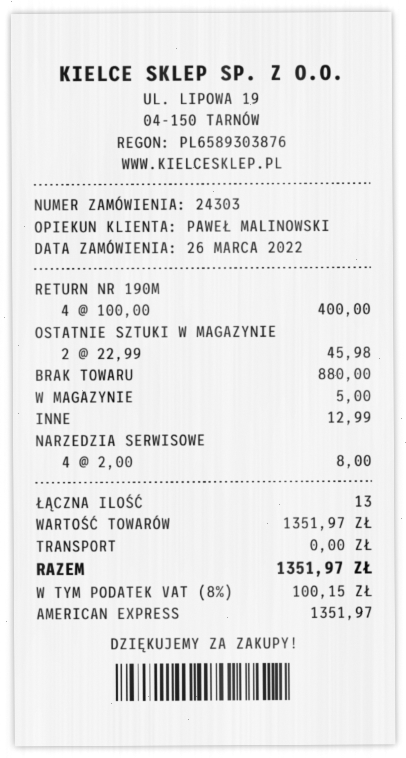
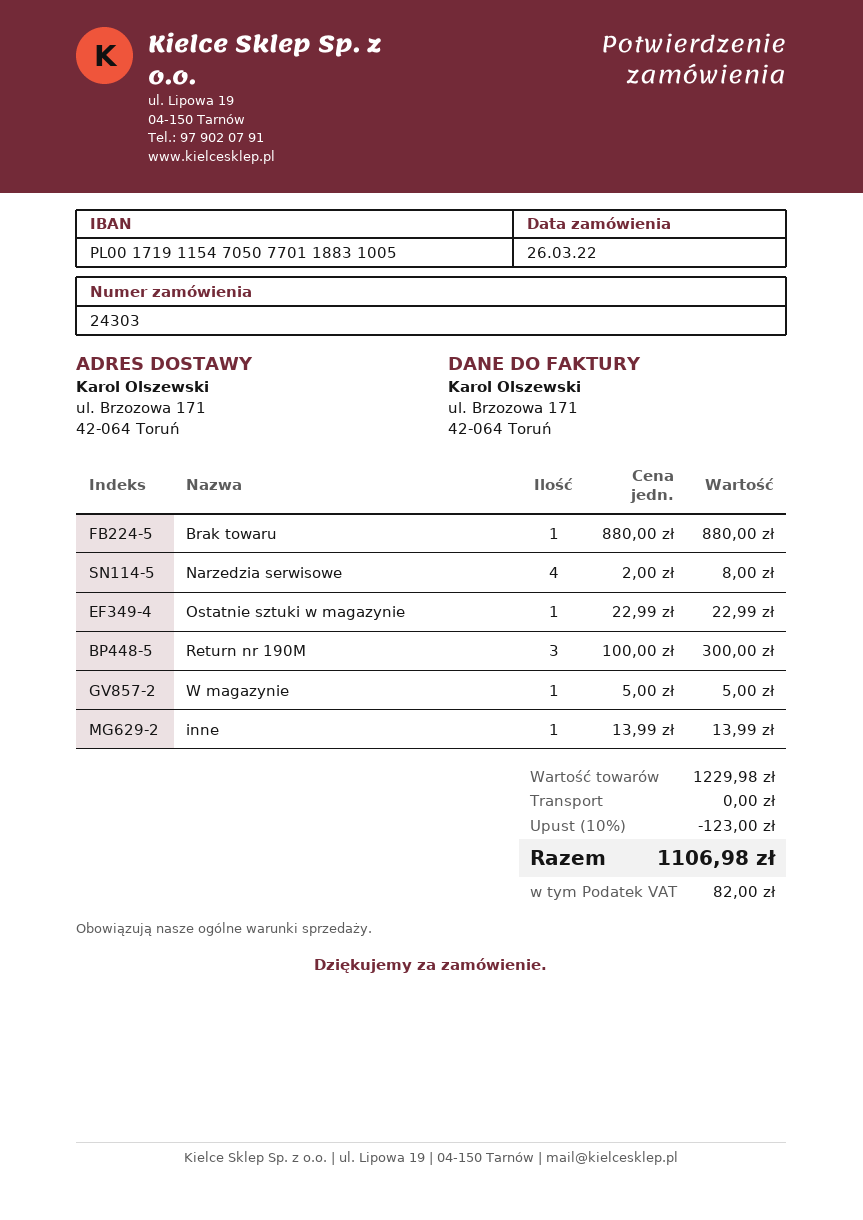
RETURN NR 190M: 4 x 100.00 = 400.00 -> 3 x 100.00 = 300.00
OSTATNIE SZTUKI W MAGAZYNIE: 2 x 22.99 = 45.98 -> 1 x 22.99 = 22.99
INNE: 1 x 12.99 = 12.99 -> 1 x 13.99 = 13.99
subtotal: 1351.97 -> 1229.98
discount: none -> 10% = 123.00
tax: 100.15 -> 82.00
total: 1351.97 -> 1106.98

